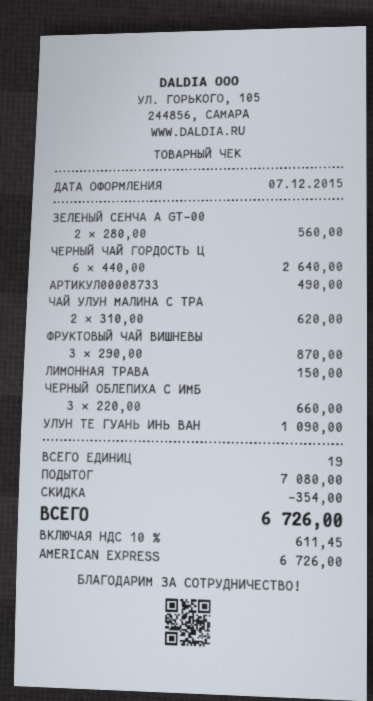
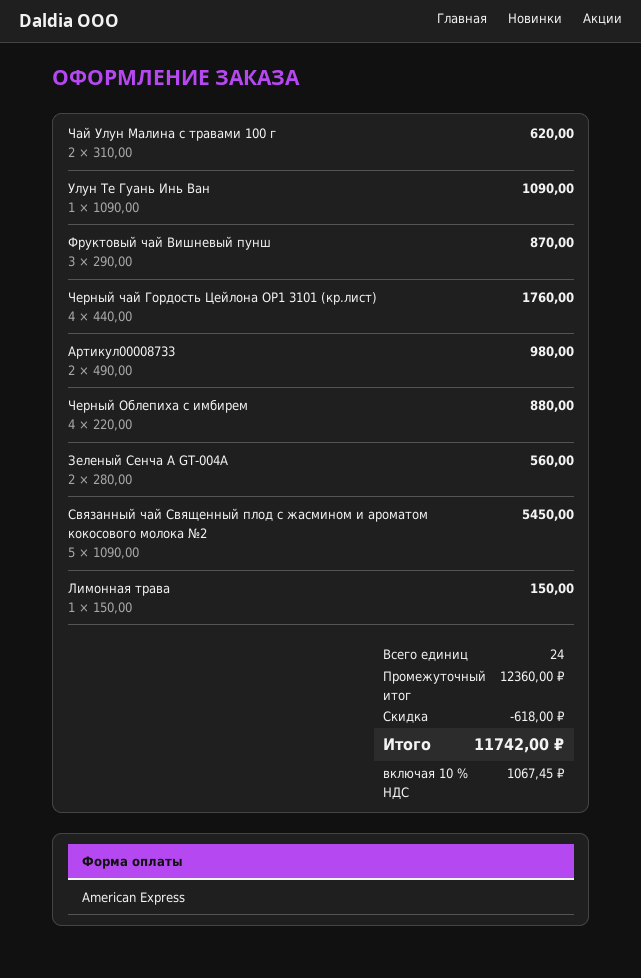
ЧЕРНЫЙ ЧАЙ ГОРДОСТЬ Ц: 6 x 440.00 = 2640.00 -> 4 x 440.00 = 1760.00
АРТИКУЛ00008733: 1 x 490.00 = 490.00 -> 2 x 490.00 = 980.00
ЧЕРНЫЙ ОБЛЕПИХА С ИМБ: 3 x 220.00 = 660.00 -> 4 x 220.00 = 880.00
Связанный чай Священный плод с жасмином и ароматом кокосового молока №2: none -> 5 x 1090.00 = 5450.00
total quantity: 19 -> 24
subtotal: 7080.00 -> 12360.00
discount: 354.00 -> 618.00
tax: 10% = 611.45 -> 10% = 1067.45
total: 6726.00 -> 11742.00

